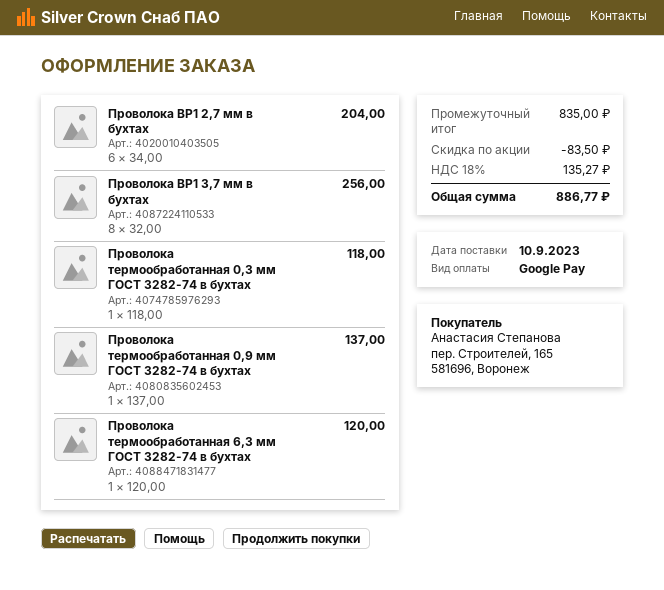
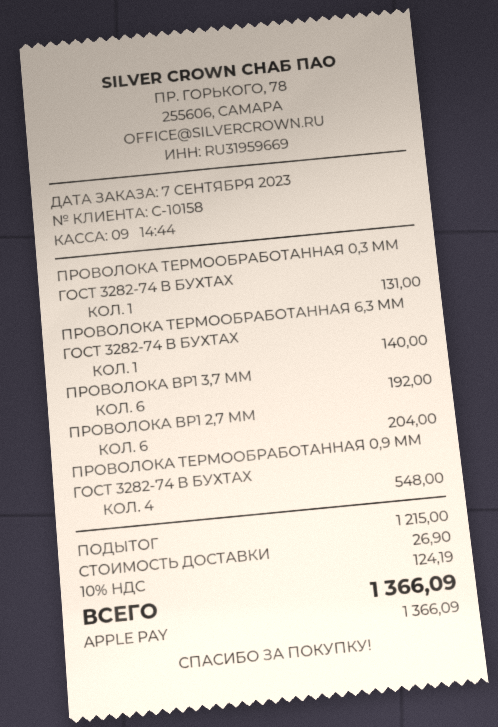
payment method: Google Pay -> Apple Pay
Проволока ВР1 3,7 мм в бухтах: 8 for 256.00 -> 6 for 192.00
Проволока термообработанная 0,3 мм ГОСТ 3282-74 в бухтах: 1 for 118.00 -> 1 for 131.00
Проволока термообработанная 0,9 мм ГОСТ 3282-74 в бухтах: 1 for 137.00 -> 4 for 548.00
Проволока термообработанная 6,3 мм ГОСТ 3282-74 в бухтах: 1 for 120.00 -> 1 for 140.00
subtotal: 835.00 -> 1215.00
discount: 83.50 -> none
shipping: none -> 26.90
tax: 18% = 135.27 -> 10% = 124.19
total: 886.77 -> 1366.09

